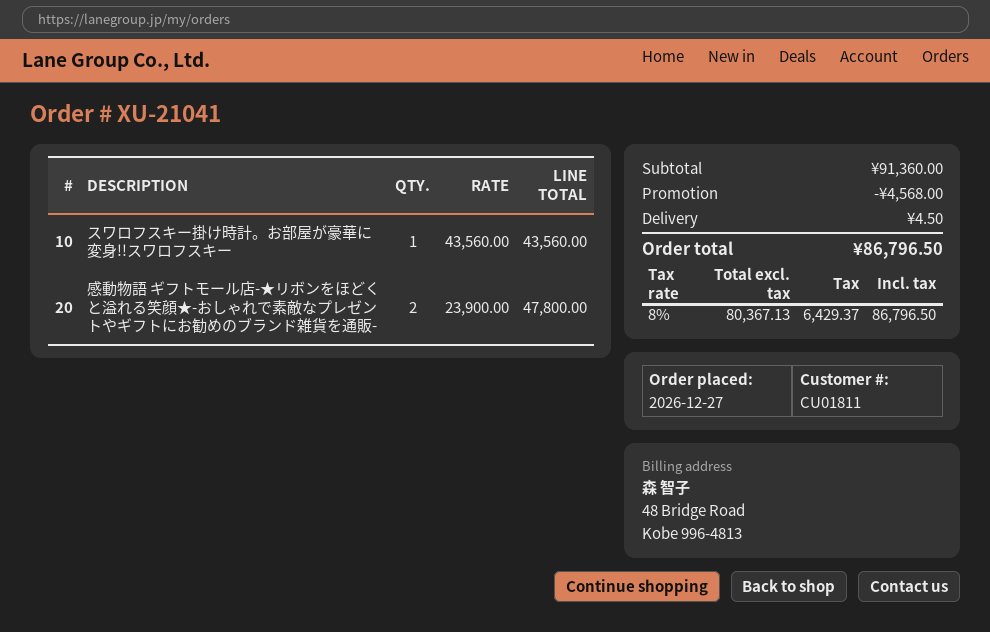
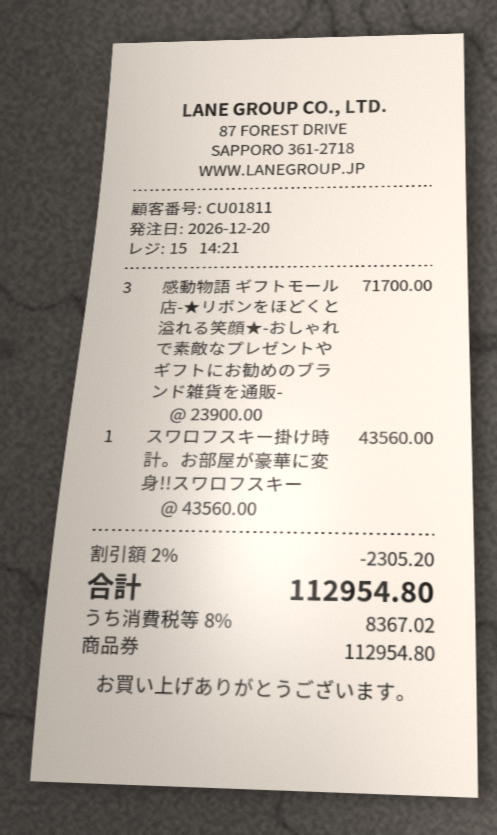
order date: 2026-12-27 -> 2026-12-20
感動物語 ギフトモール店-★リボンをほどくと溢れる笑顔★-おしゃれで素敵なプレゼントやギフトにお勧めのブランド雑貨を通販-: 2 x 23900.00 = 47800.00 -> 3 x 23900.00 = 71700.00
discount: 4568.00 -> 2305.20
shipping: 4.50 -> none
tax: 8% = 6429.37 -> 8% = 8367.02
total: 86796.50 -> 112954.80

